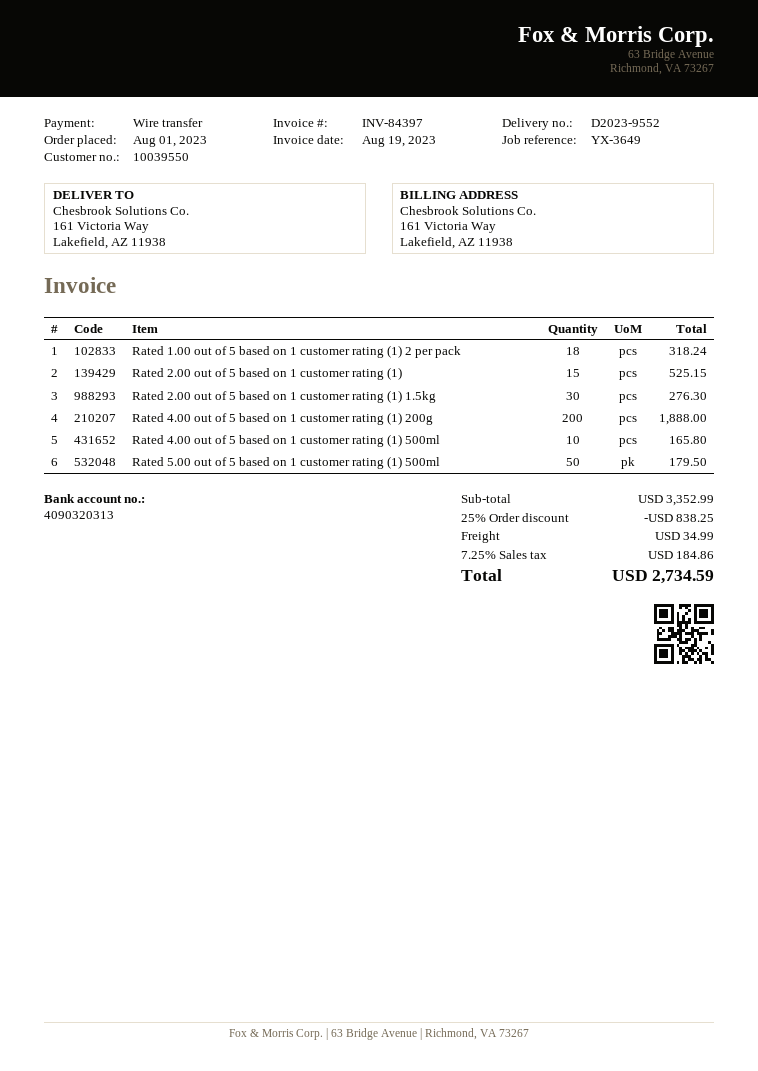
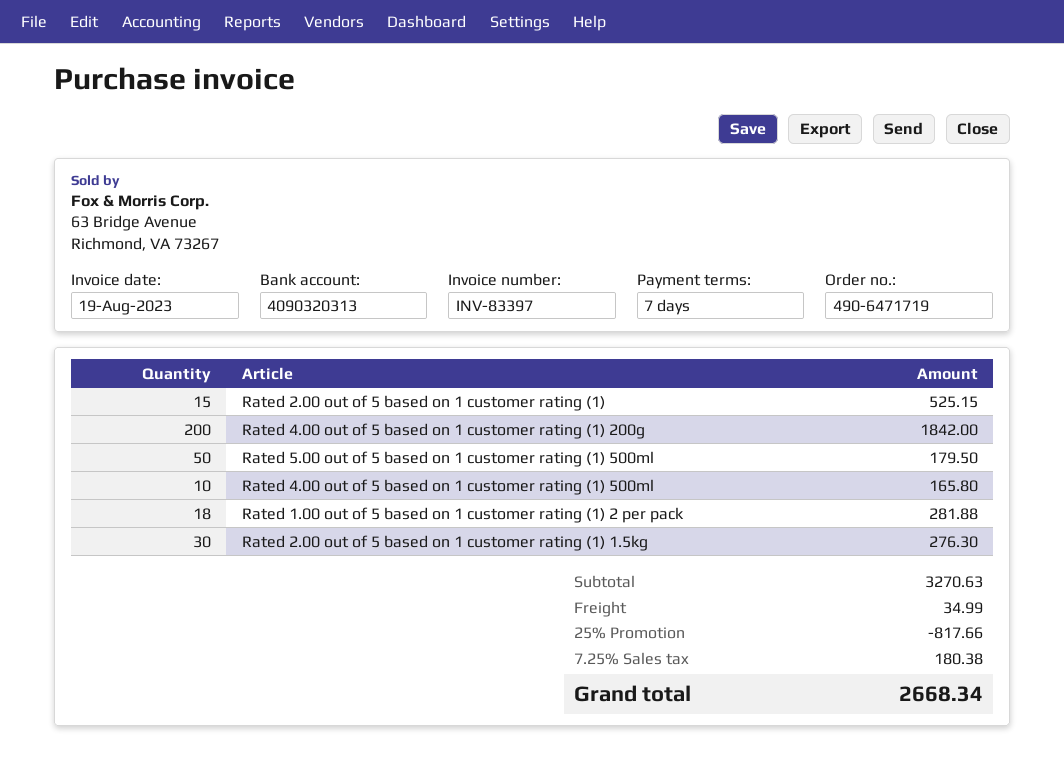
invoice number: INV-84397 -> INV-83397
Rated 1.00 out of 5 based on 1 customer rating (1) 2 per pack: 18 for 318.24 -> 18 for 281.88
Rated 4.00 out of 5 based on 1 customer rating (1) 200g: 200 for 1888.00 -> 200 for 1842.00
subtotal: 3352.99 -> 3270.63
discount: 25% = 838.25 -> 25% = 817.66
tax: 7.25% = 184.86 -> 7.25% = 180.38
total: 2734.59 -> 2668.34

